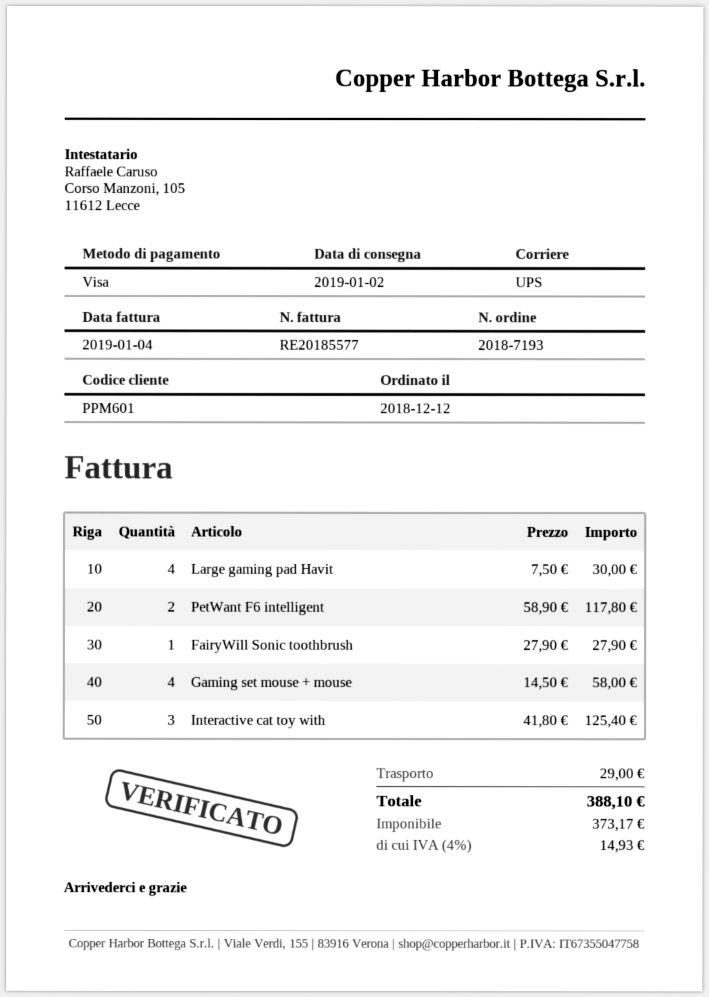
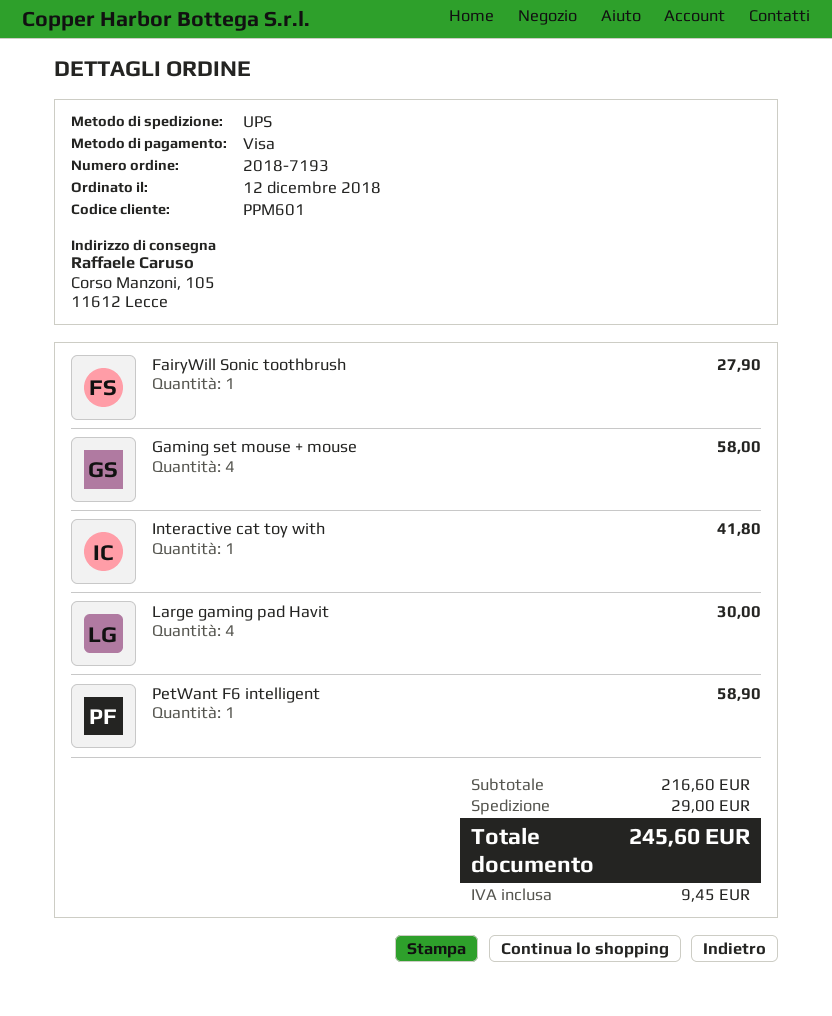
PetWant F6 intelligent: 2 for 117.80 -> 1 for 58.90
Interactive cat toy with: 3 for 125.40 -> 1 for 41.80
tax: 14.93 -> 9.45
total: 388.10 -> 245.60

